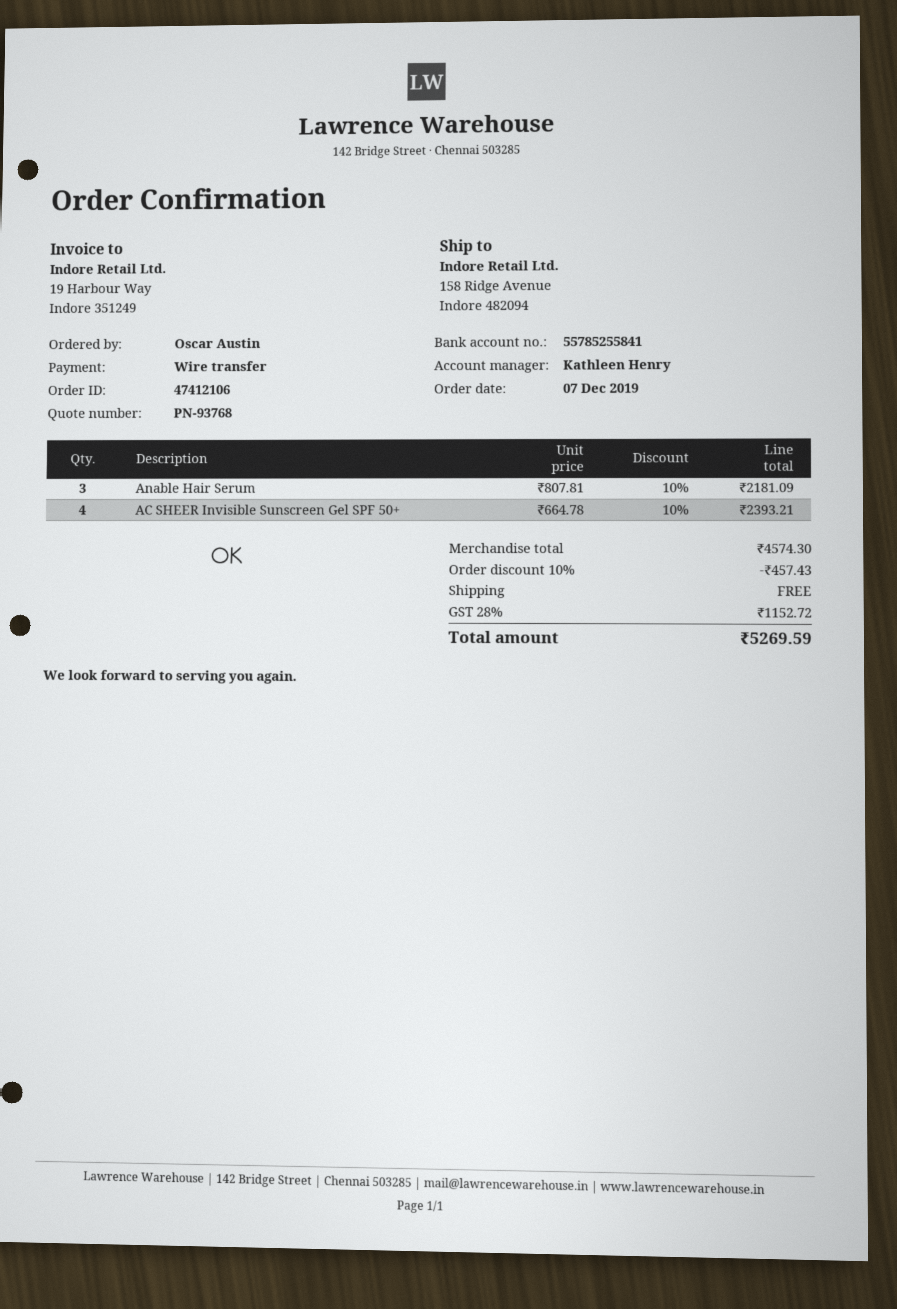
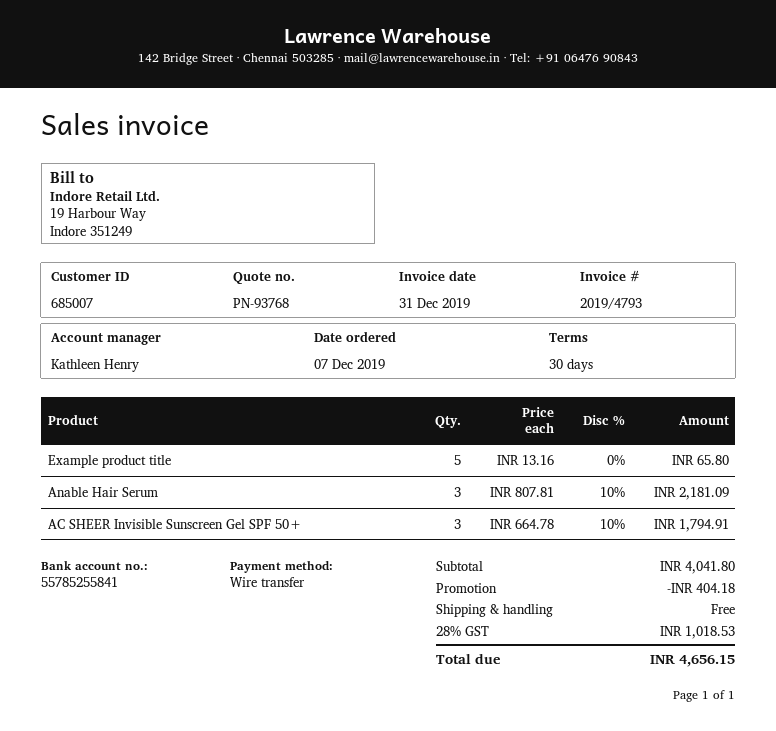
AC SHEER Invisible Sunscreen Gel SPF 50+: 4 x 664.78 - 10% = 2393.21 -> 3 x 664.78 - 10% = 1794.91
Example product title: none -> 5 x 13.16 = 65.80
subtotal: 4574.30 -> 4041.80
discount: 457.43 -> 404.18
tax: 28% = 1152.72 -> 28% = 1018.53
total: 5269.59 -> 4656.15

